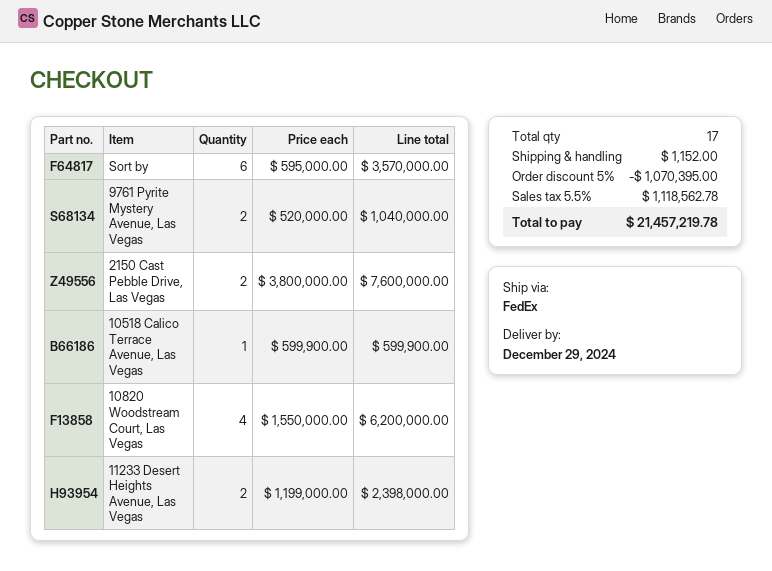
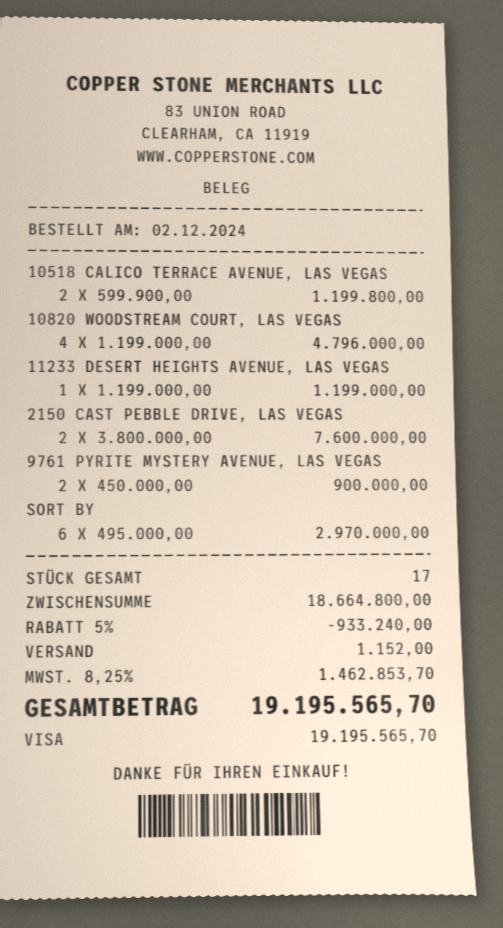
Sort by: 6 x 595000.00 = 3570000.00 -> 6 x 495000.00 = 2970000.00
9761 Pyrite Mystery Avenue, Las Vegas: 2 x 520000.00 = 1040000.00 -> 2 x 450000.00 = 900000.00
10518 Calico Terrace Avenue, Las Vegas: 1 x 599900.00 = 599900.00 -> 2 x 599900.00 = 1199800.00
10820 Woodstream Court, Las Vegas: 4 x 1550000.00 = 6200000.00 -> 4 x 1199000.00 = 4796000.00
11233 Desert Heights Avenue, Las Vegas: 2 x 1199000.00 = 2398000.00 -> 1 x 1199000.00 = 1199000.00
discount: 5% = 1070395.00 -> 5% = 933240.00
tax: 5.5% = 1118562.78 -> 8.25% = 1462853.70
total: 21457219.78 -> 19195565.70

